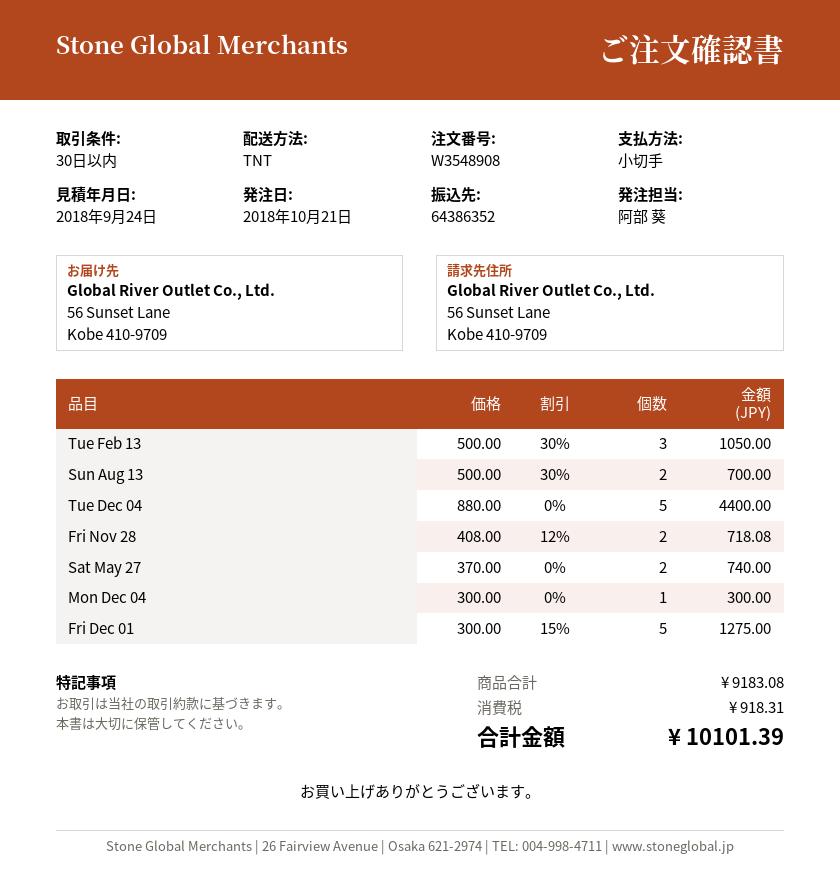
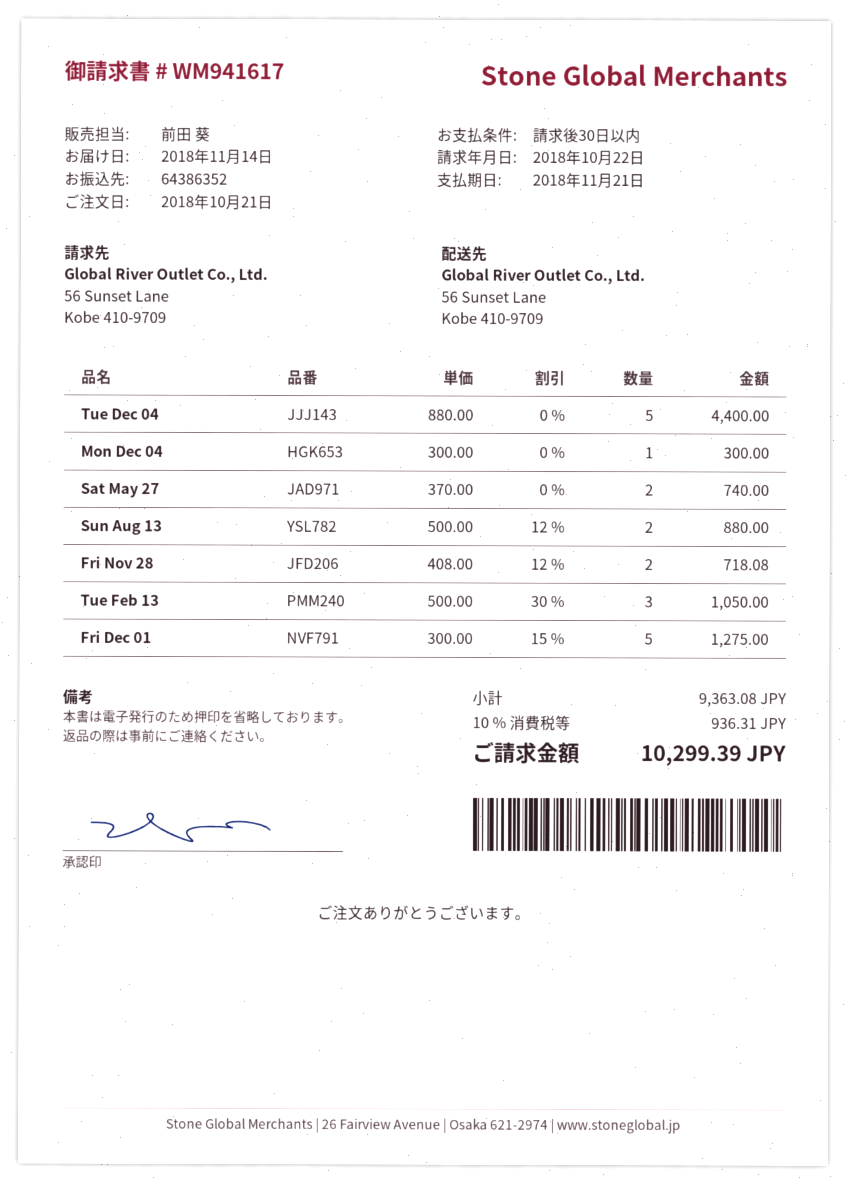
Sun Aug 13: 2 x 500.00 - 30% = 700.00 -> 2 x 500.00 - 12% = 880.00
subtotal: 9183.08 -> 9363.08
tax: 918.31 -> 936.31
total: 10101.39 -> 10299.39

